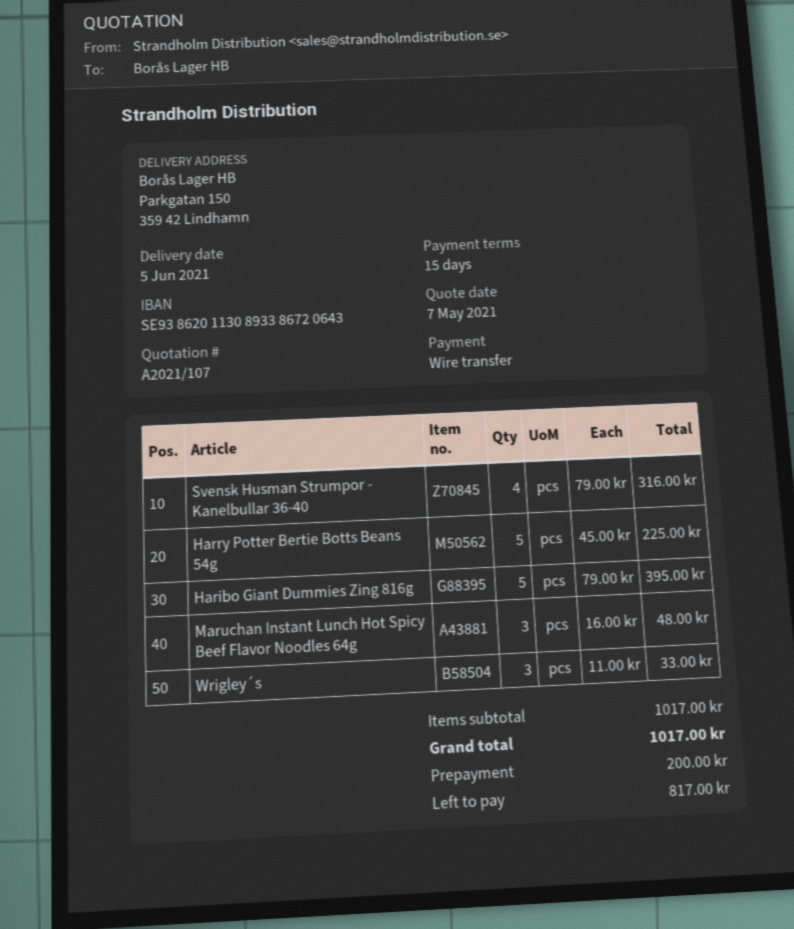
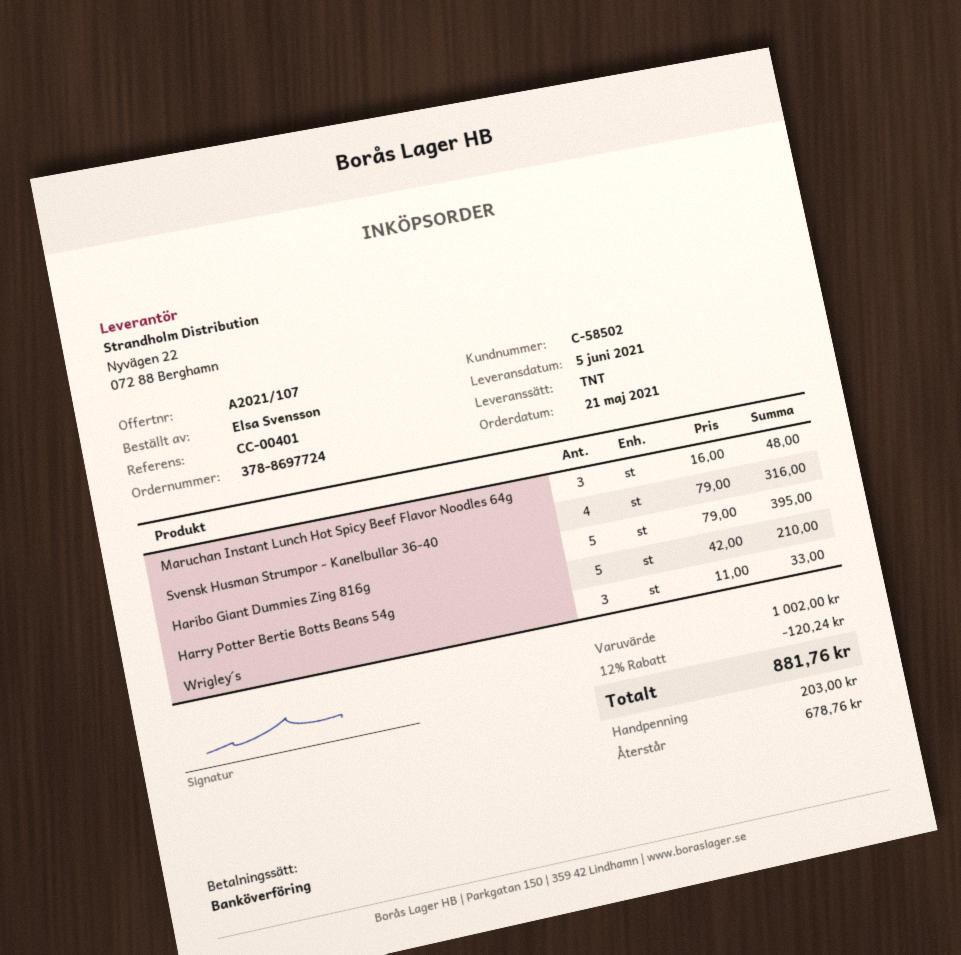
Harry Potter Bertie Botts Beans 54g: 5 x 45.00 = 225.00 -> 5 x 42.00 = 210.00
subtotal: 1017.00 -> 1002.00
discount: none -> 12% = 120.24
total: 1017.00 -> 881.76
deposit: 200.00 -> 203.00
balance: 817.00 -> 678.76

